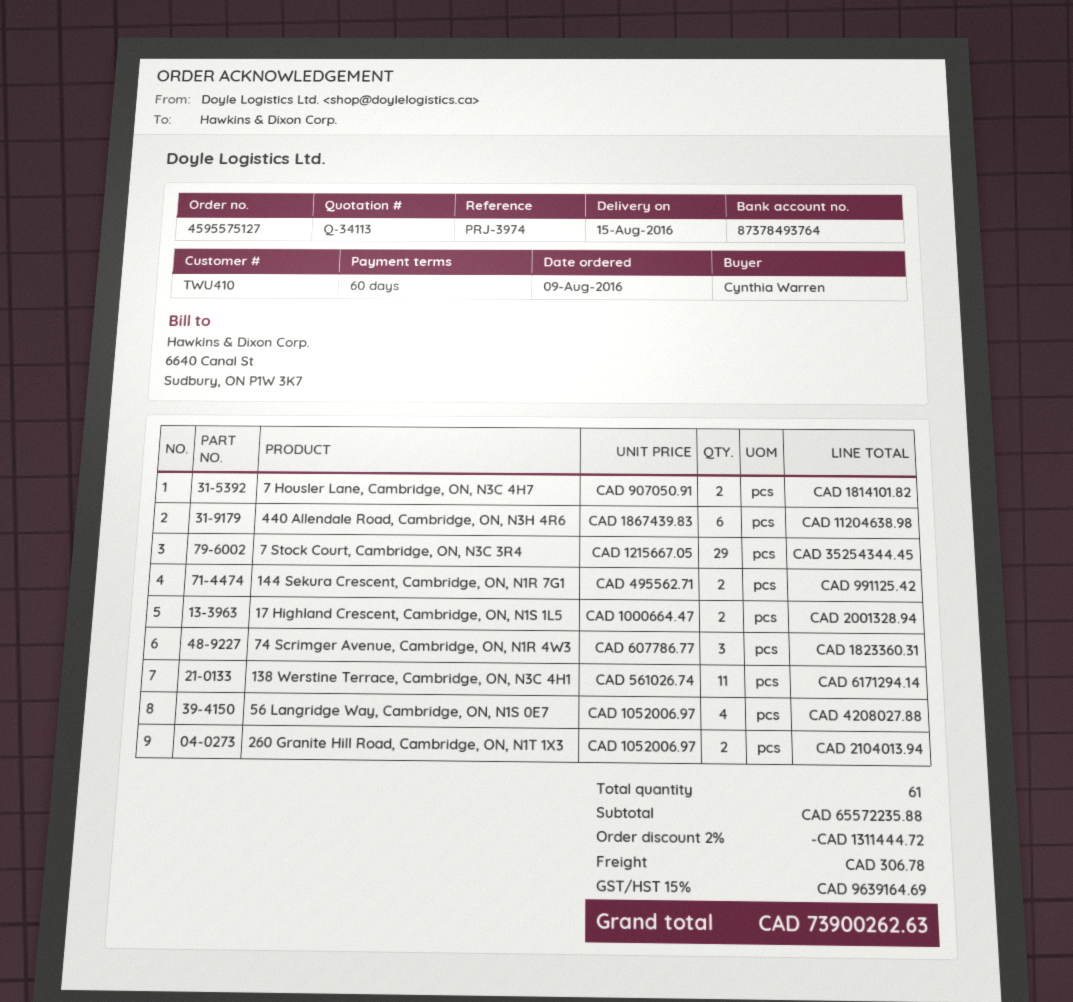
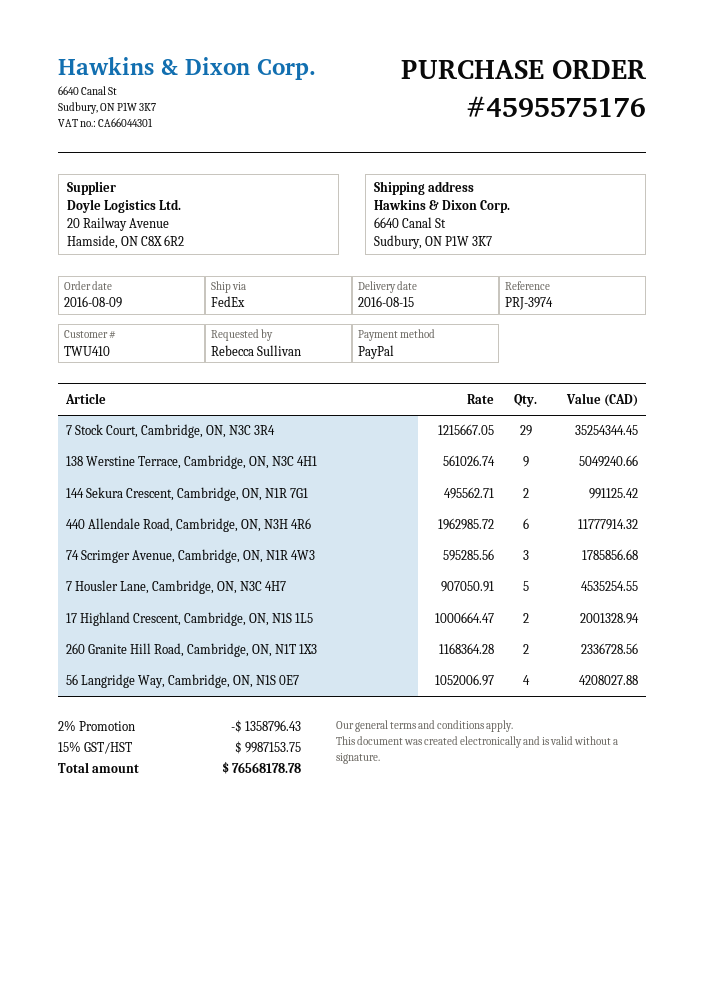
order number: 4595575127 -> 4595575176
ordered by: Cynthia Warren -> Rebecca Sullivan
7 Housler Lane, Cambridge, ON, N3C 4H7: 2 x 907050.91 = 1814101.82 -> 5 x 907050.91 = 4535254.55
440 Allendale Road, Cambridge, ON, N3H 4R6: 6 x 1867439.83 = 11204638.98 -> 6 x 1962985.72 = 11777914.32
74 Scrimger Avenue, Cambridge, ON, N1R 4W3: 3 x 607786.77 = 1823360.31 -> 3 x 595285.56 = 1785856.68
138 Werstine Terrace, Cambridge, ON, N3C 4H1: 11 x 561026.74 = 6171294.14 -> 9 x 561026.74 = 5049240.66
260 Granite Hill Road, Cambridge, ON, N1T 1X3: 2 x 1052006.97 = 2104013.94 -> 2 x 1168364.28 = 2336728.56
discount: 2% = 1311444.72 -> 2% = 1358796.43
shipping: 306.78 -> none
tax: 15% = 9639164.69 -> 15% = 9987153.75
total: 73900262.63 -> 76568178.78

